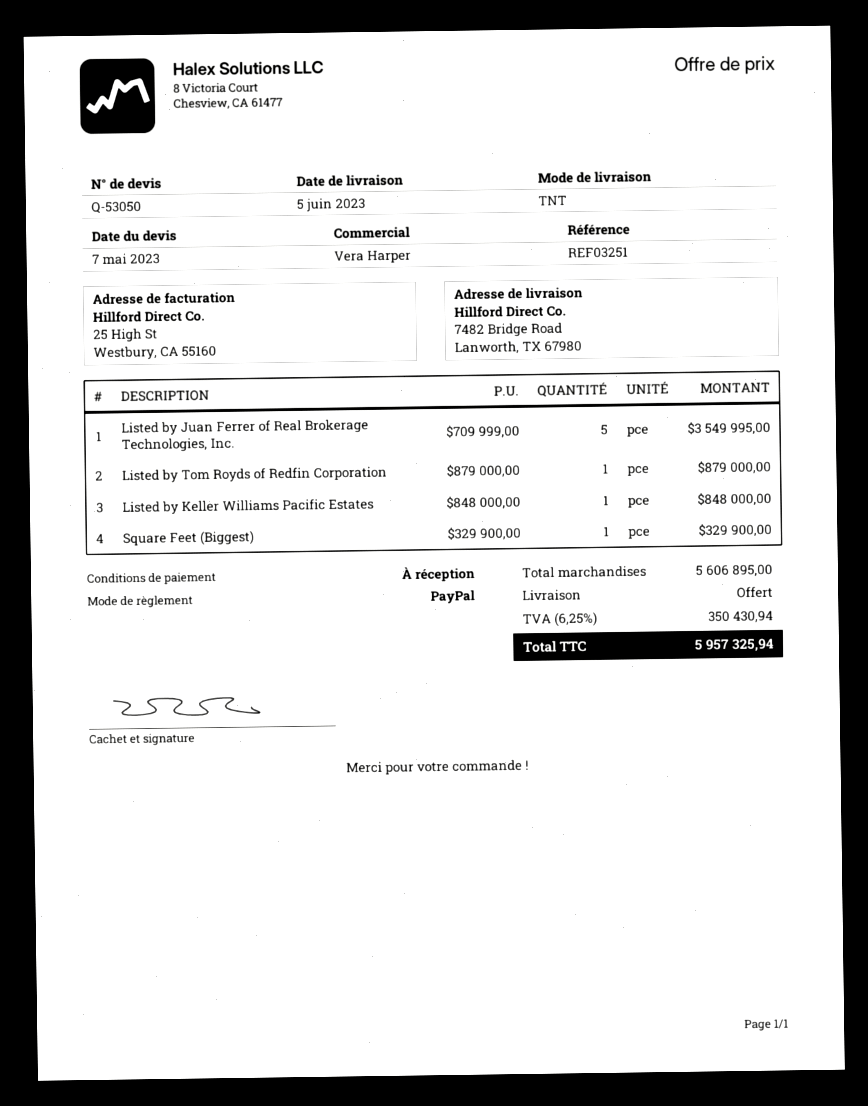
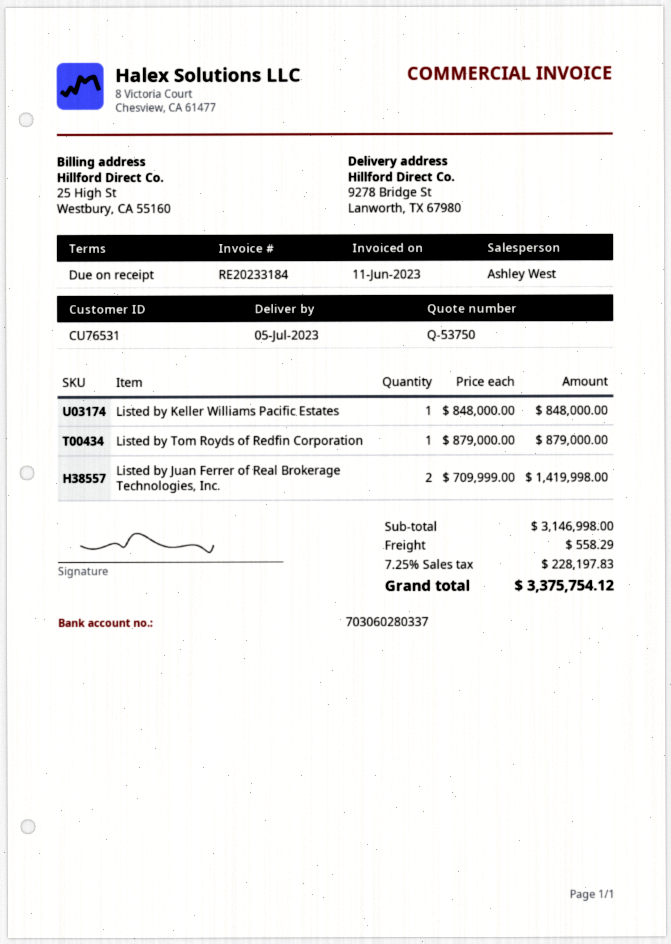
quote number: Q-53050 -> Q-53750
delivery date: 2023-06-05 -> 2023-07-05
sales rep: Vera Harper -> Ashley West
ship to: 7482 Bridge Road, Lanworth, TX 67980 -> 9278 Bridge St, Lanworth, TX 67980
Listed by Juan Ferrer of Real Brokerage Technologies, Inc.: 5 x 709999.00 = 3549995.00 -> 2 x 709999.00 = 1419998.00
Square Feet (Biggest): 1 x 329900.00 = 329900.00 -> none
subtotal: 5606895.00 -> 3146998.00
shipping: 0.00 -> 558.29
tax: 6.25% = 350430.94 -> 7.25% = 228197.83
total: 5957325.94 -> 3375754.12

